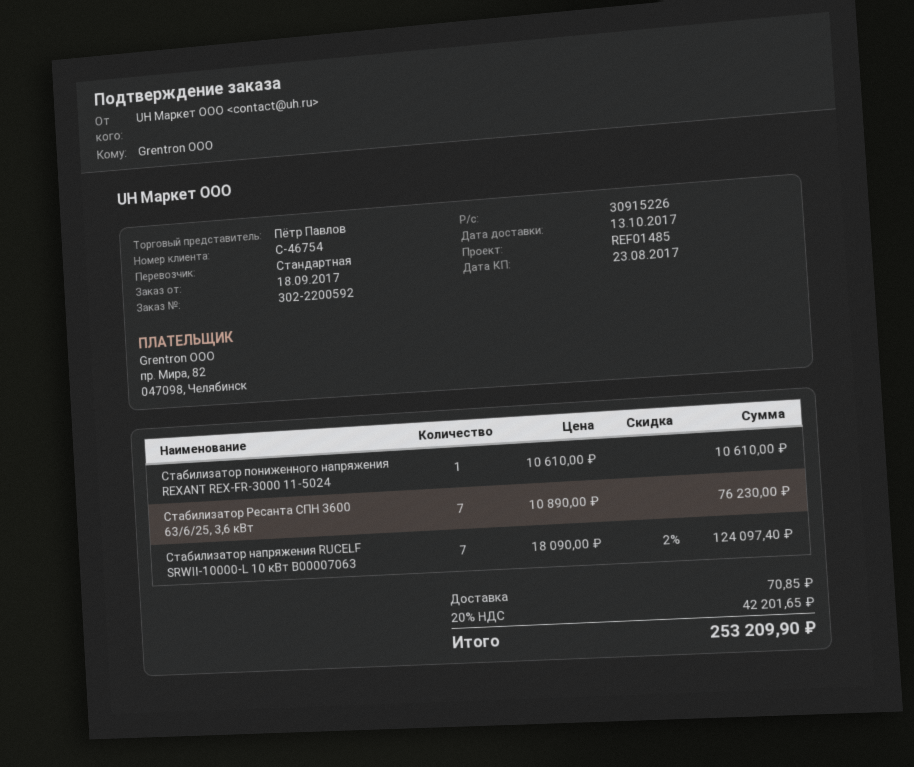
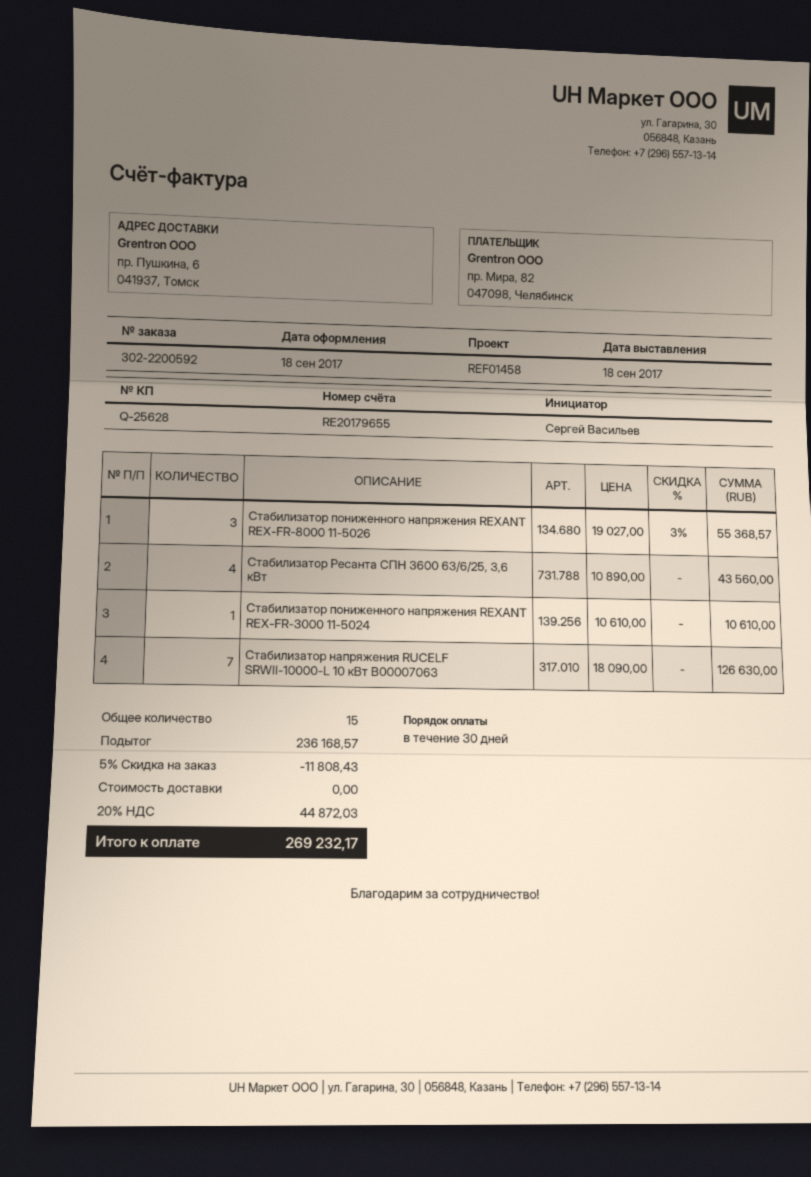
reference: REF01485 -> REF01458
Стабилизатор Ресанта СПН 3600 63/6/25, 3,6 кВт: 7 x 10890.00 = 76230.00 -> 4 x 10890.00 = 43560.00
Стабилизатор напряжения RUCELF SRWII-10000-L 10 кВт В00007063: 7 x 18090.00 - 2% = 124097.40 -> 7 x 18090.00 = 126630.00
Стабилизатор пониженного напряжения REXANT REX-FR-8000 11-5026: none -> 3 x 19027.00 - 3% = 55368.57
discount: none -> 5% = 11808.43
shipping: 70.85 -> 0.00
tax: 20% = 42201.65 -> 20% = 44872.03
total: 253209.90 -> 269232.17

